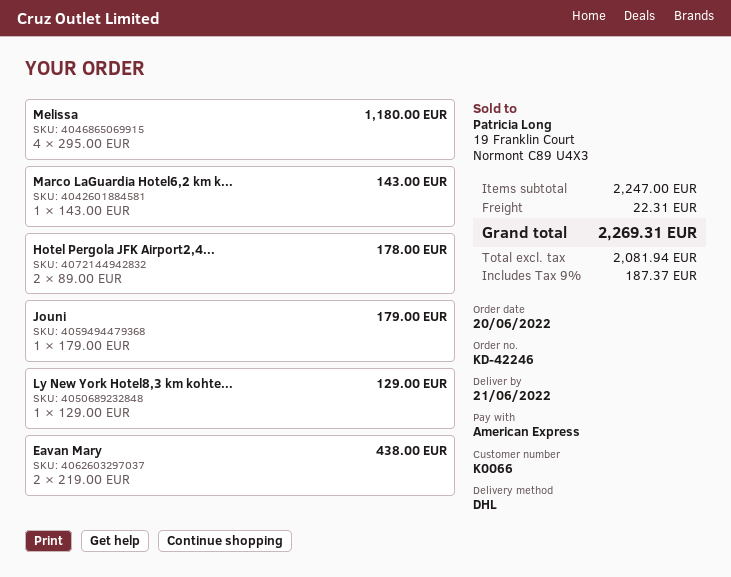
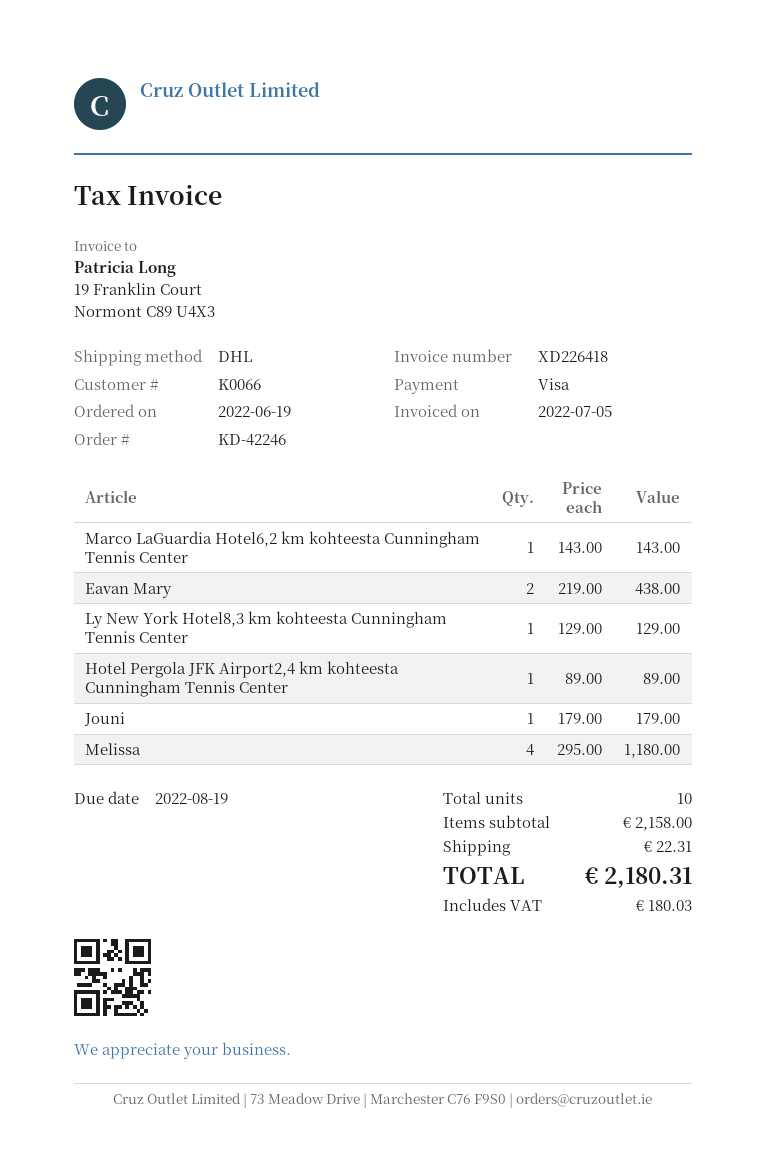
order date: 2022-06-20 -> 2022-06-19
payment method: American Express -> Visa
Hotel Pergola JFK Airport2,4...: 2 x 89.00 = 178.00 -> 1 x 89.00 = 89.00
subtotal: 2247.00 -> 2158.00
tax: 187.37 -> 180.03
total: 2269.31 -> 2180.31

